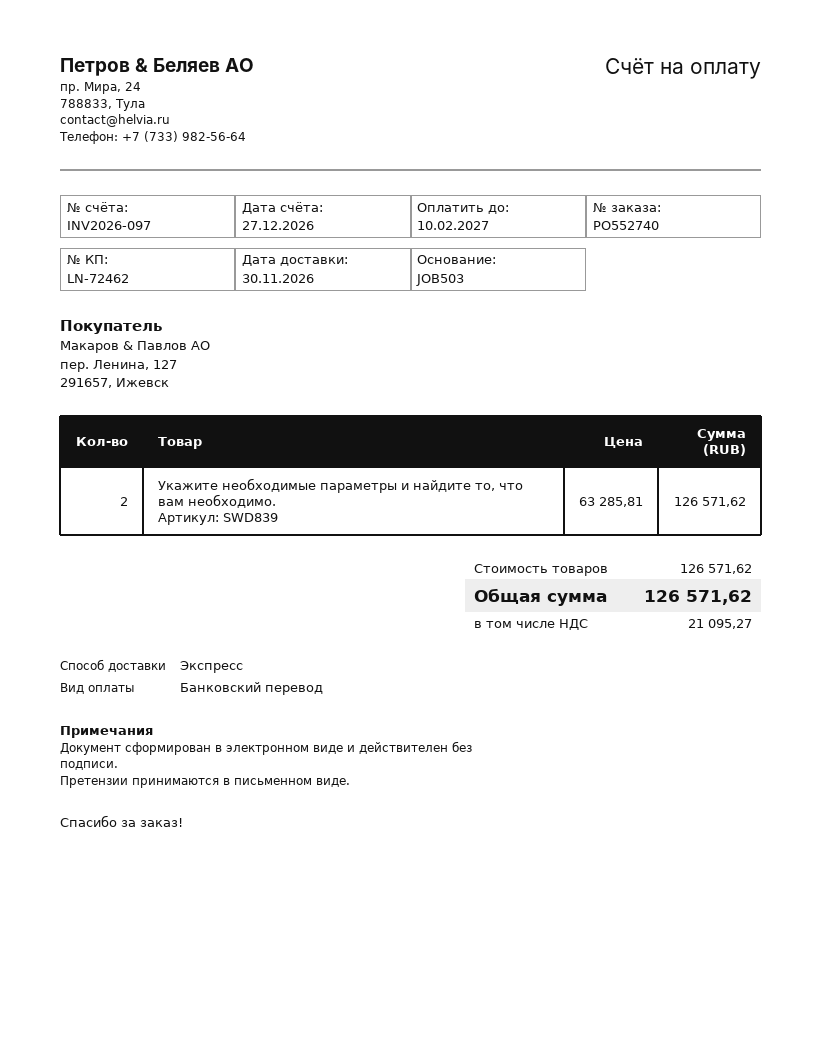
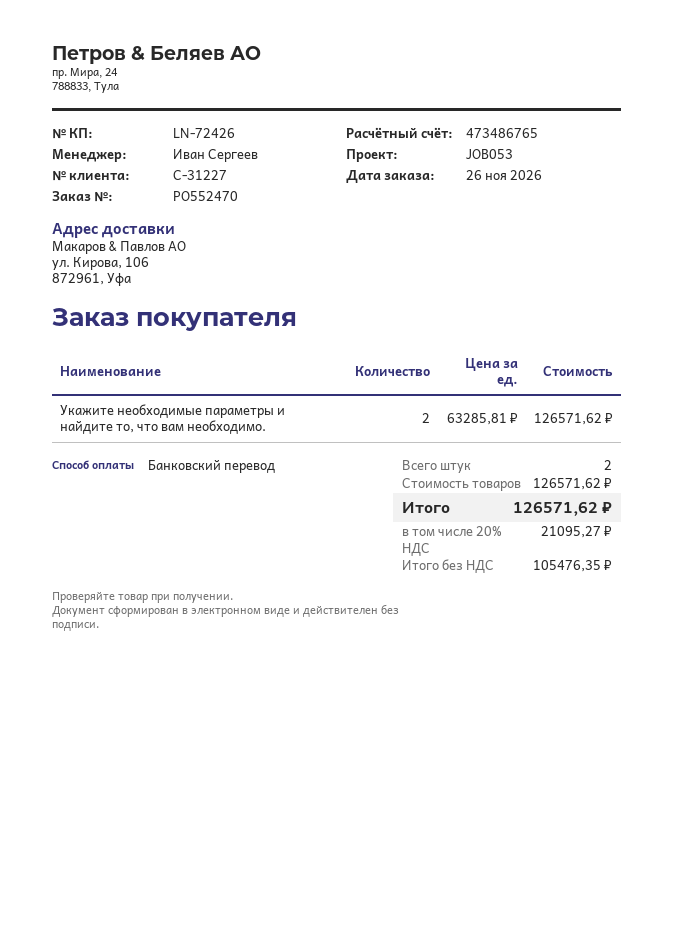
quote number: LN-72462 -> LN-72426
order number: PO552740 -> PO552470
reference: JOB503 -> JOB053

